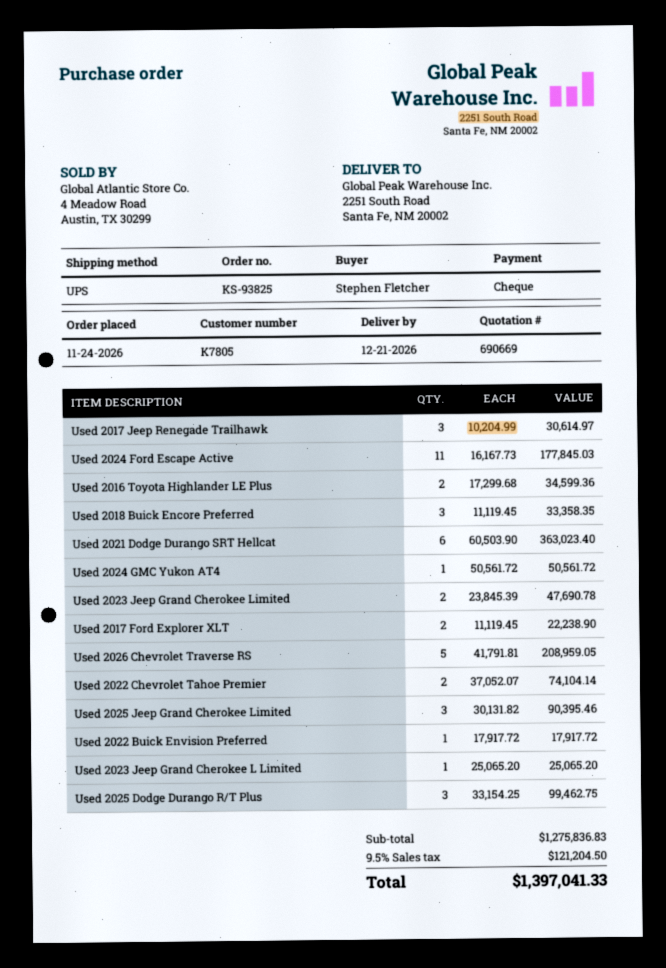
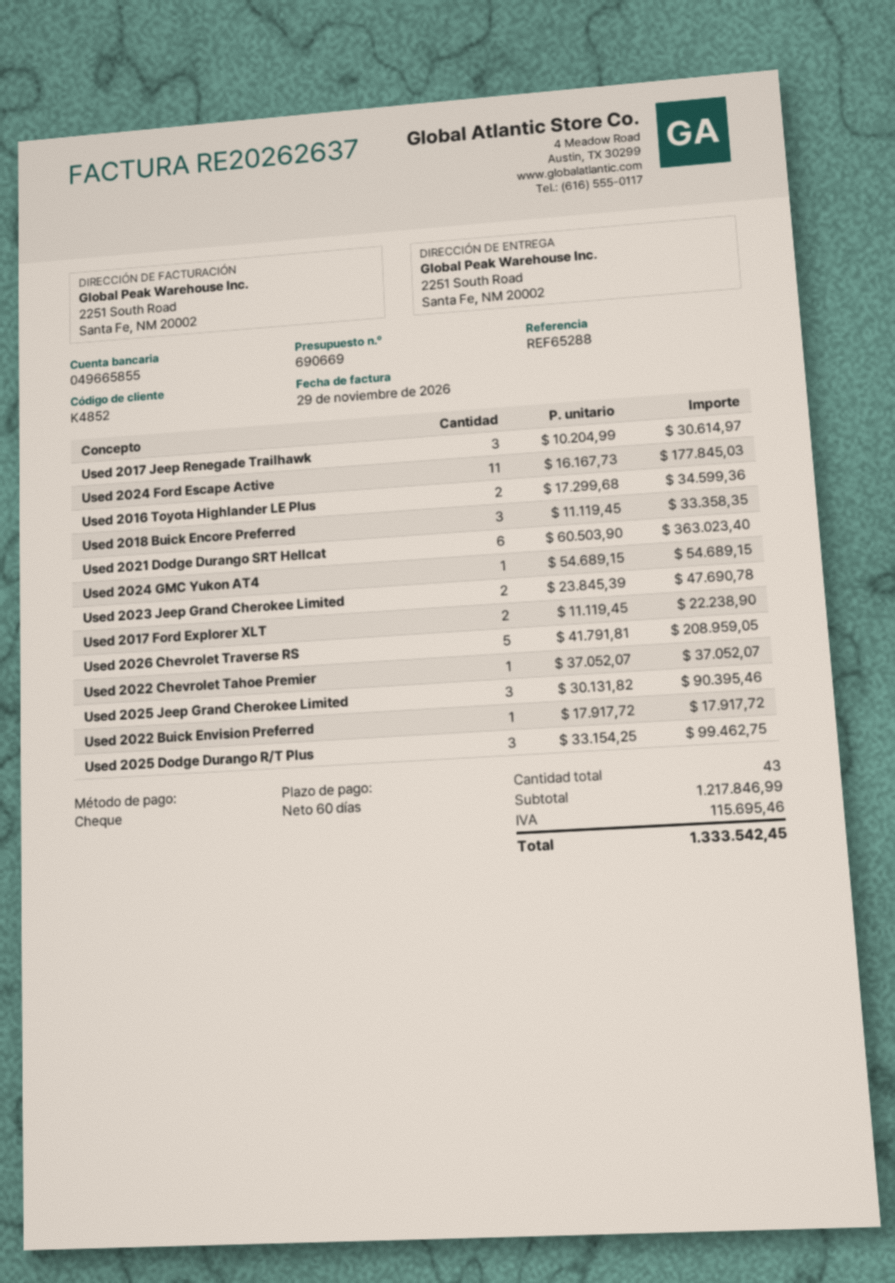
customer number: K7805 -> K4852
Used 2024 GMC Yukon AT4: 1 x 50561.72 = 50561.72 -> 1 x 54689.15 = 54689.15
Used 2022 Chevrolet Tahoe Premier: 2 x 37052.07 = 74104.14 -> 1 x 37052.07 = 37052.07
Used 2023 Jeep Grand Cherokee L Limited: 1 x 25065.20 = 25065.20 -> none
subtotal: 1275836.83 -> 1217846.99
tax: 121204.50 -> 115695.46
total: 1397041.33 -> 1333542.45

